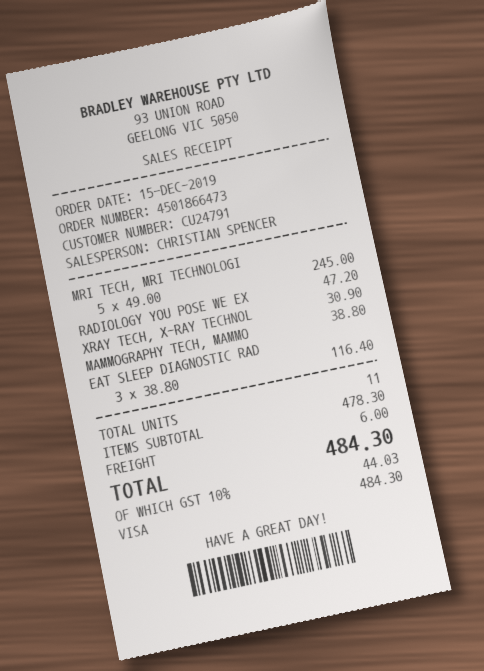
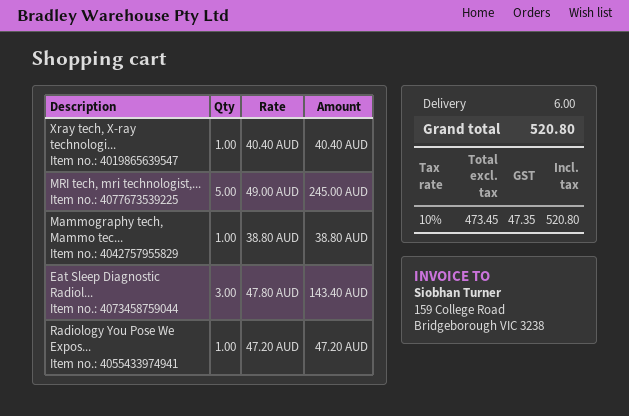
XRAY TECH, X-RAY TECHNOL: 1 x 30.90 = 30.90 -> 1 x 40.40 = 40.40
EAT SLEEP DIAGNOSTIC RAD: 3 x 38.80 = 116.40 -> 3 x 47.80 = 143.40
tax: 10% = 44.03 -> 10% = 47.35
total: 484.30 -> 520.80

